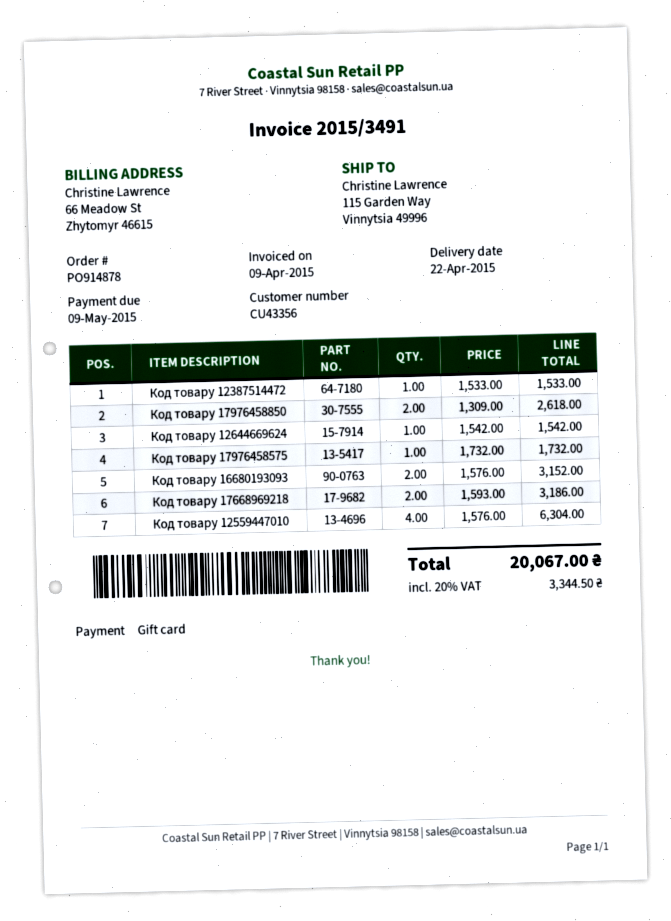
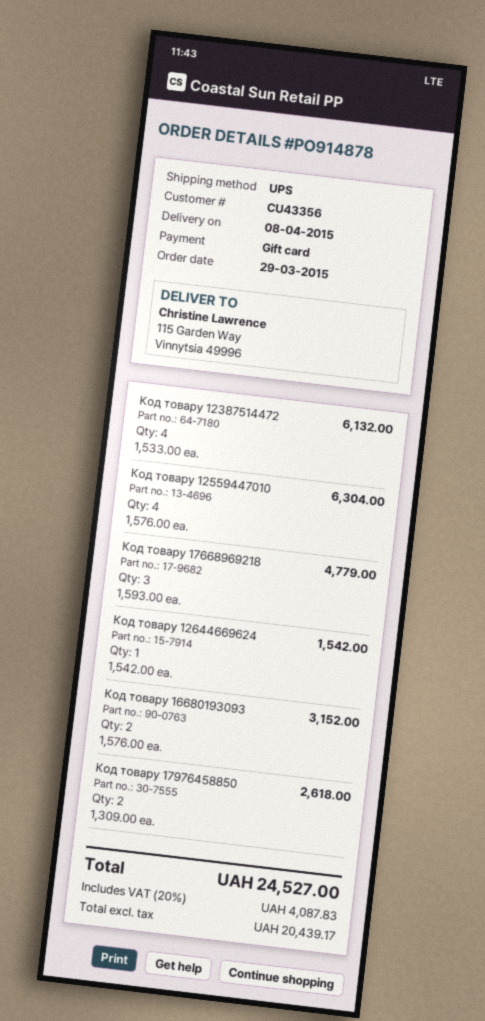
delivery date: 2015-04-22 -> 2015-04-08
Код товару 12387514472: 1 x 1533.00 = 1533.00 -> 4 x 1533.00 = 6132.00
Код товару 17976458575: 1 x 1732.00 = 1732.00 -> none
Код товару 17668969218: 2 x 1593.00 = 3186.00 -> 3 x 1593.00 = 4779.00
tax: 20% = 3344.50 -> 20% = 4087.83
total: 20067.00 -> 24527.00

